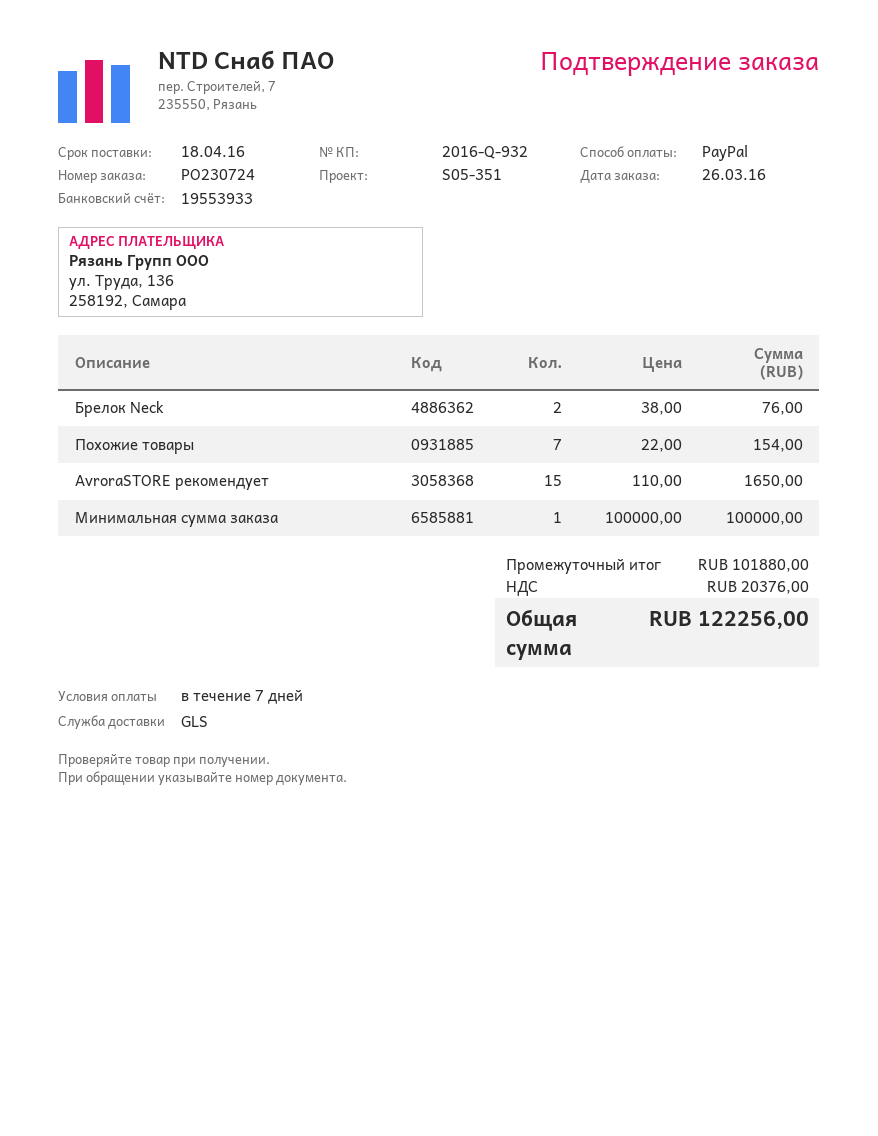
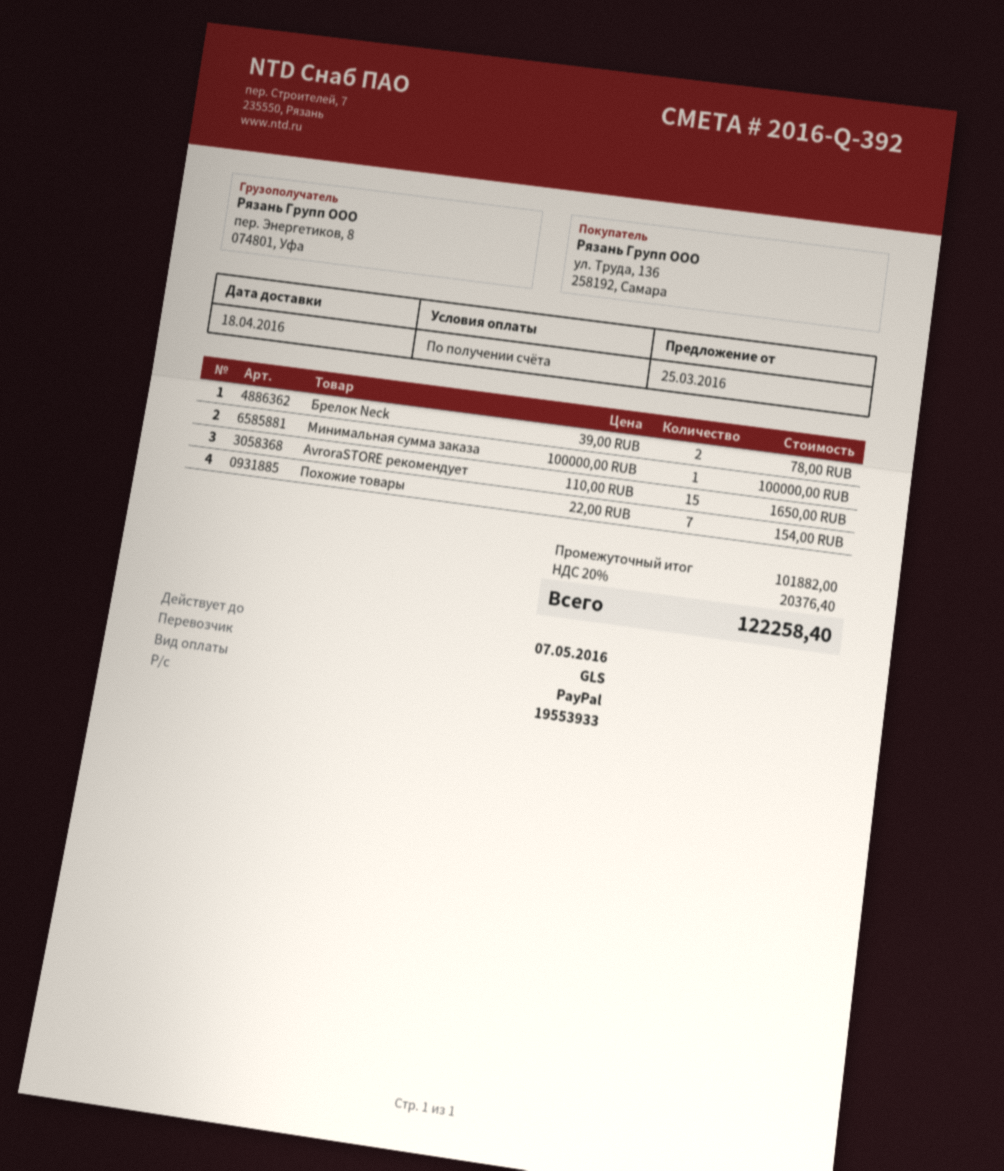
quote number: 2016-Q-932 -> 2016-Q-392
payment terms: 7 days -> on receipt
Брелок Neck: 2 x 38.00 = 76.00 -> 2 x 39.00 = 78.00
subtotal: 101880.00 -> 101882.00
tax: 20376.00 -> 20376.40
total: 122256.00 -> 122258.40

